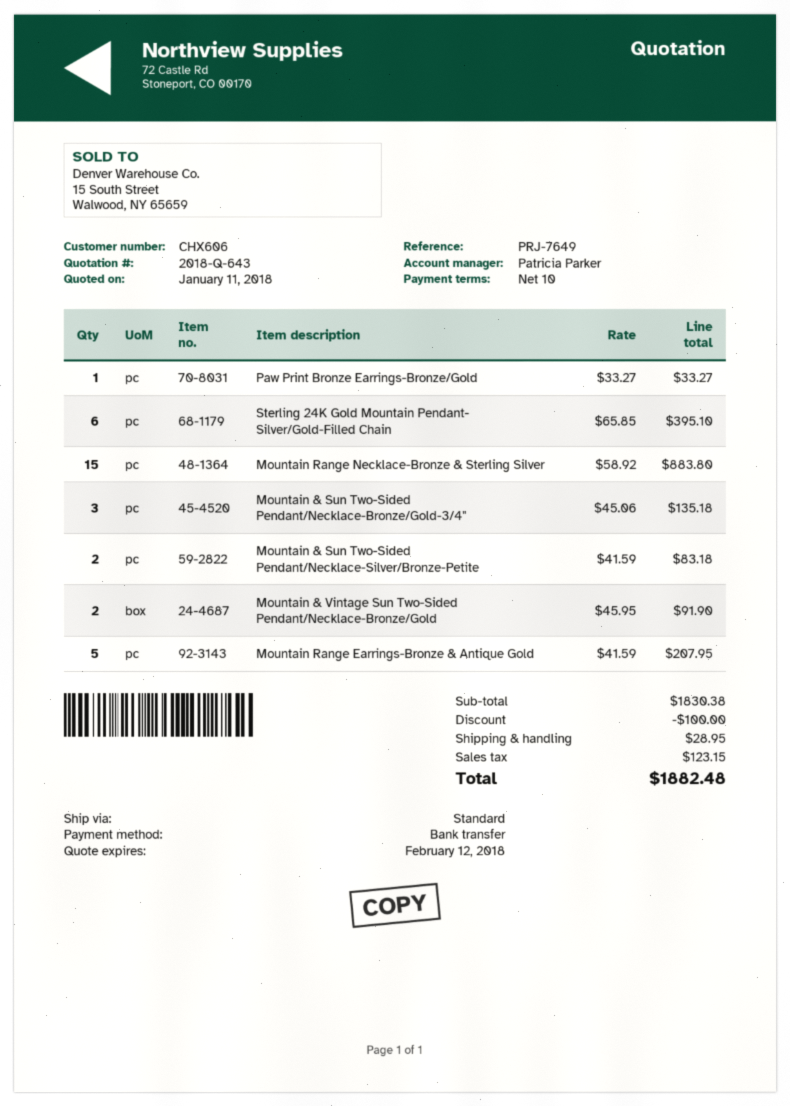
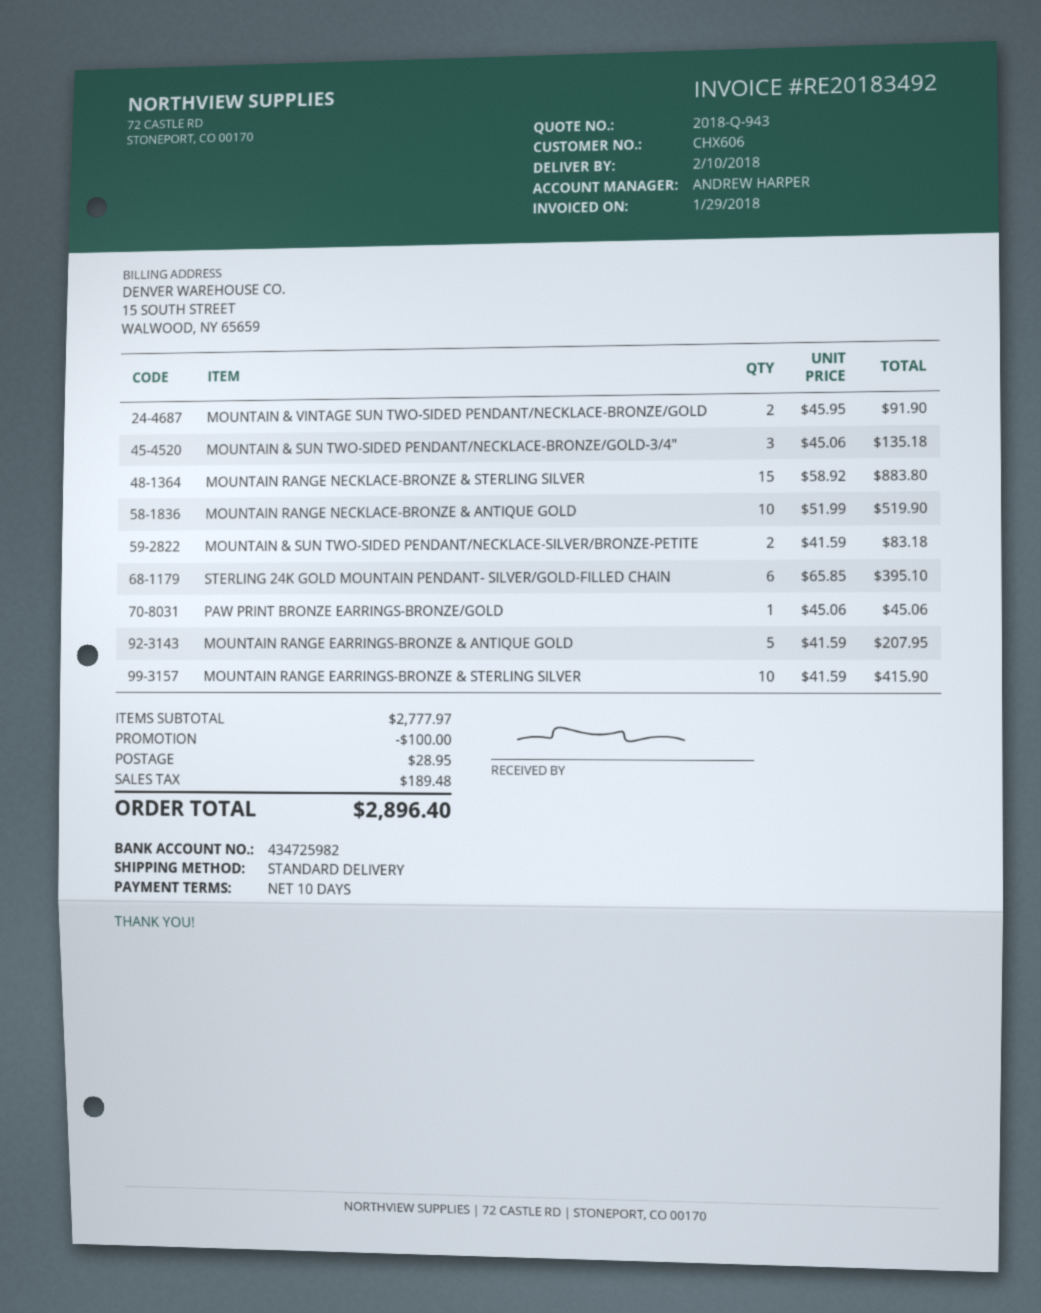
quote number: 2018-Q-643 -> 2018-Q-943
sales rep: Patricia Parker -> ANDREW HARPER
Paw Print Bronze Earrings-Bronze/Gold: 1 x 33.27 = 33.27 -> 1 x 45.06 = 45.06
MOUNTAIN RANGE NECKLACE-BRONZE & ANTIQUE GOLD: none -> 10 x 51.99 = 519.90
MOUNTAIN RANGE EARRINGS-BRONZE & STERLING SILVER: none -> 10 x 41.59 = 415.90
subtotal: 1830.38 -> 2777.97
tax: 123.15 -> 189.48
total: 1882.48 -> 2896.40

